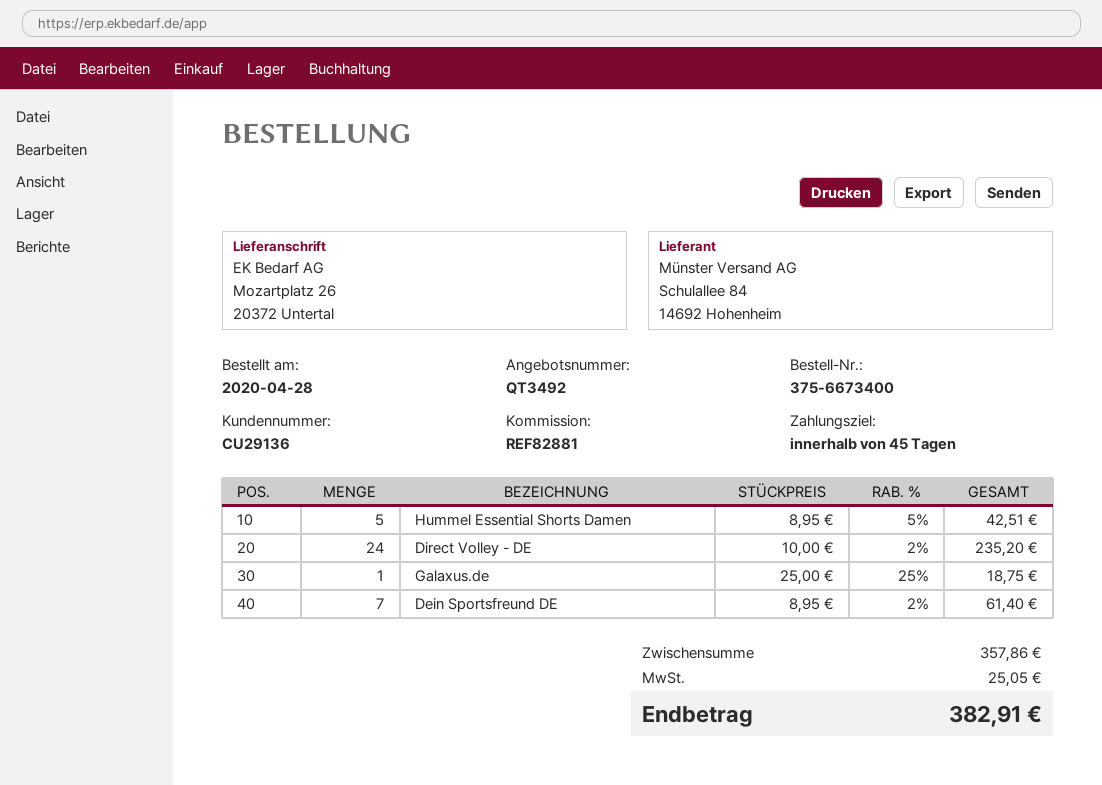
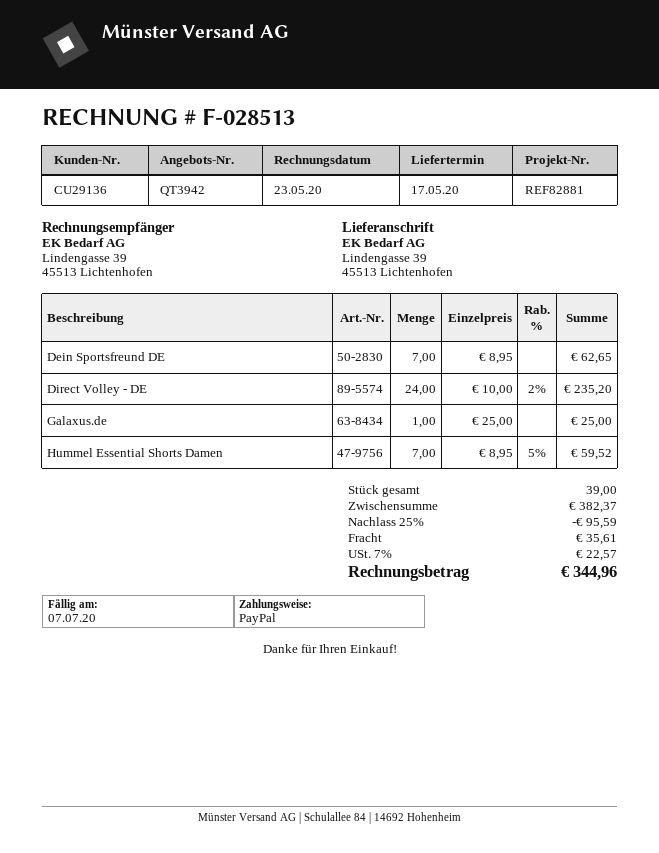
quote number: QT3492 -> QT3942
ship to: Mozartplatz 26, 20372 Untertal -> Lindengasse 39, 45513 Lichtenhofen
Hummel Essential Shorts Damen: 5 x 8.95 - 5% = 42.51 -> 7 x 8.95 - 5% = 59.52
Galaxus.de: 1 x 25.00 - 25% = 18.75 -> 1 x 25.00 = 25.00
Dein Sportsfreund DE: 7 x 8.95 - 2% = 61.40 -> 7 x 8.95 = 62.65
subtotal: 357.86 -> 382.37
discount: none -> 25% = 95.59
shipping: none -> 35.61
tax: 25.05 -> 22.57
total: 382.91 -> 344.96

